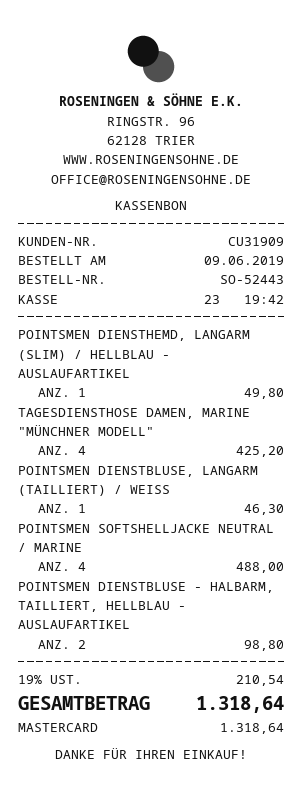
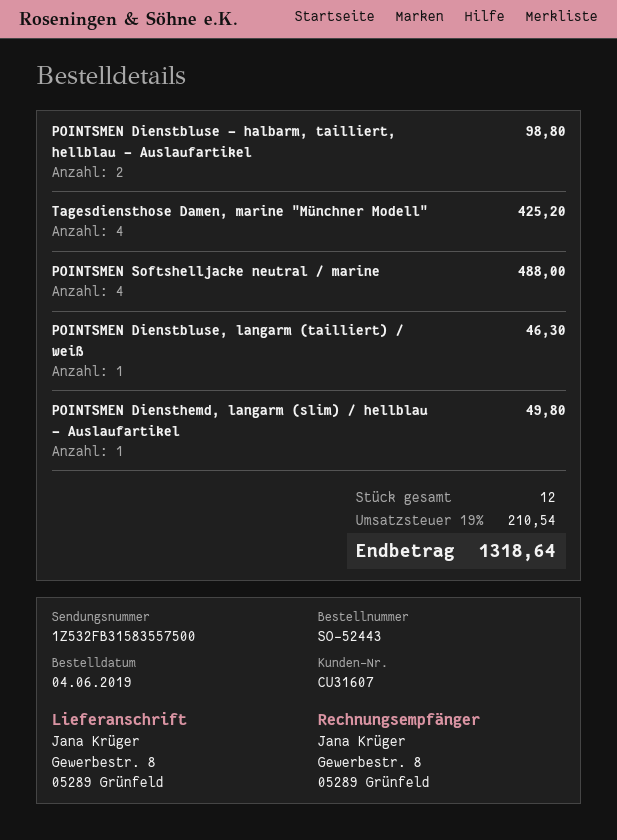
order date: 2019-06-09 -> 2019-06-04
customer number: CU31909 -> CU31607

